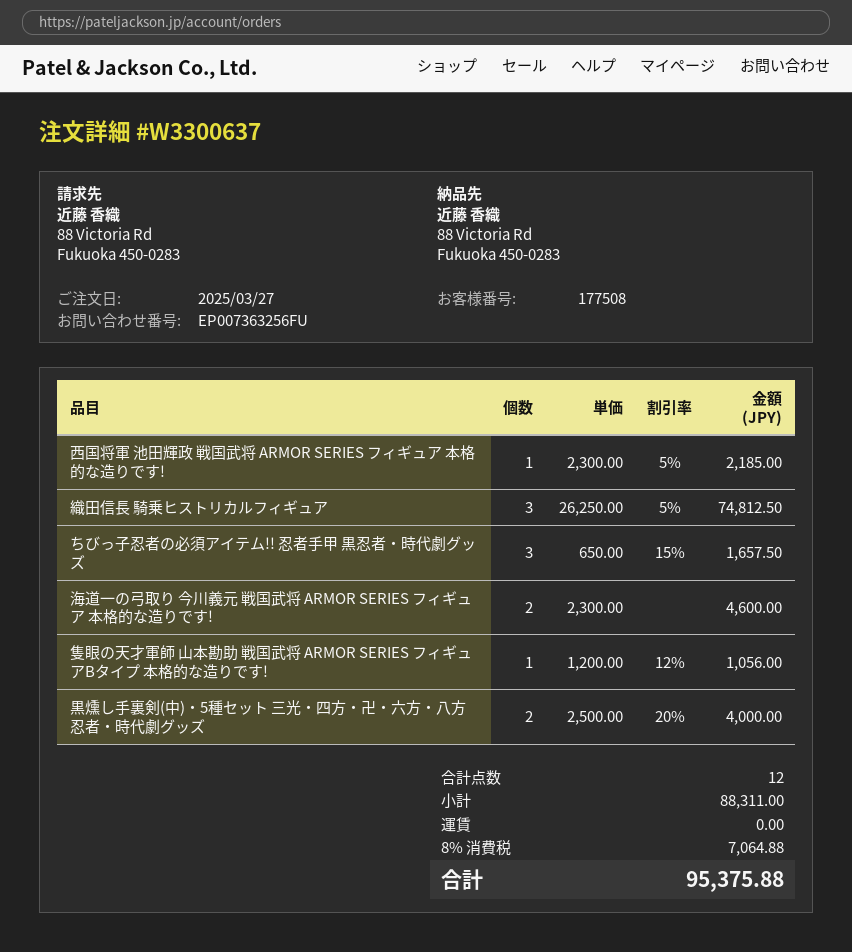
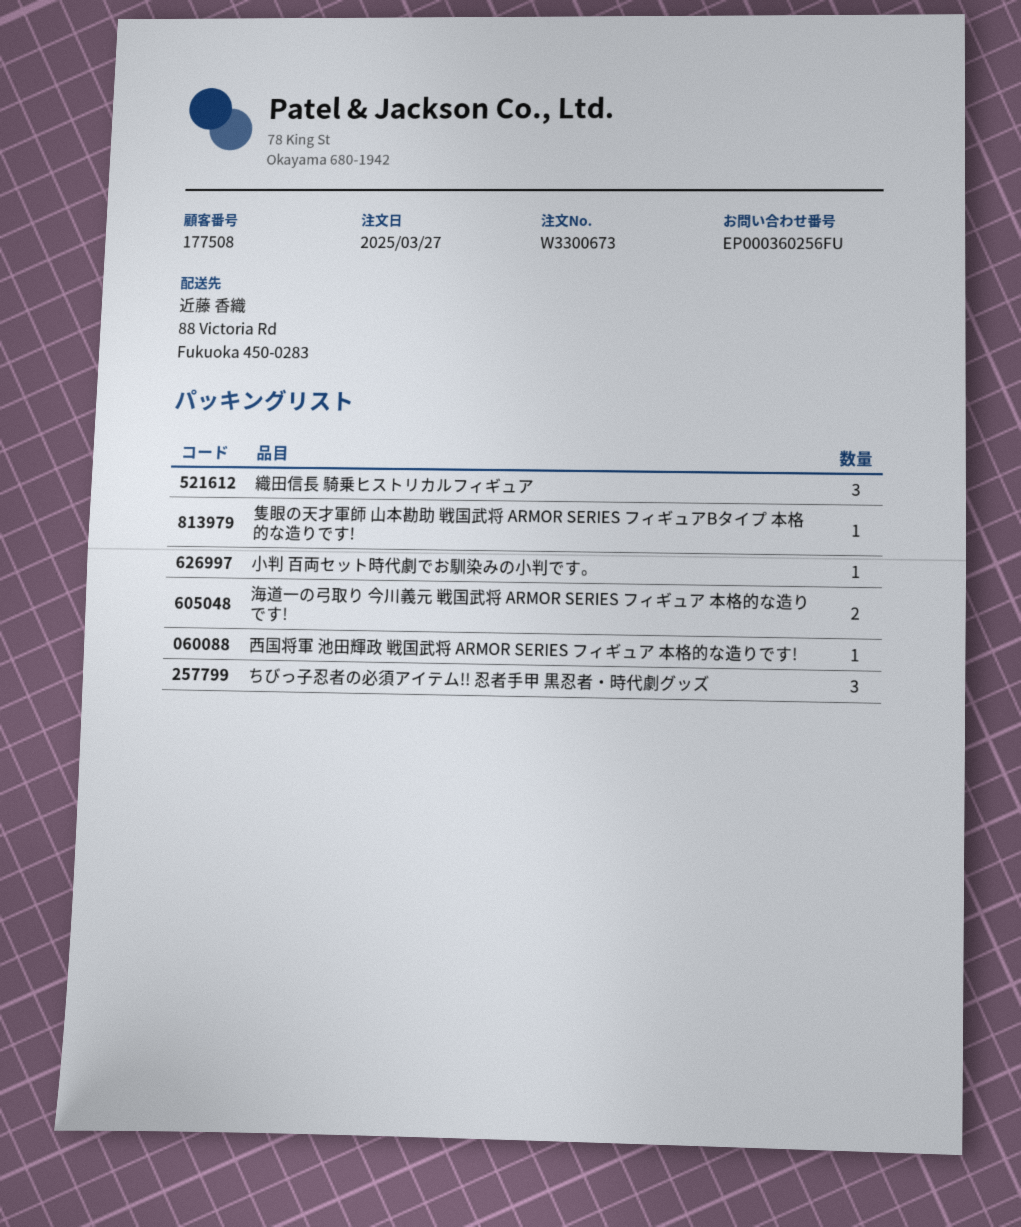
order number: W3300637 -> W3300673
tracking number: EP007363256FU -> EP000360256FU
黒燻し手裏剣(中)・5種セット 三光・四方・卍・六方・八方 忍者・時代劇グッズ: 2 -> none
小判 百両セット時代劇でお馴染みの小判です。: none -> 1

